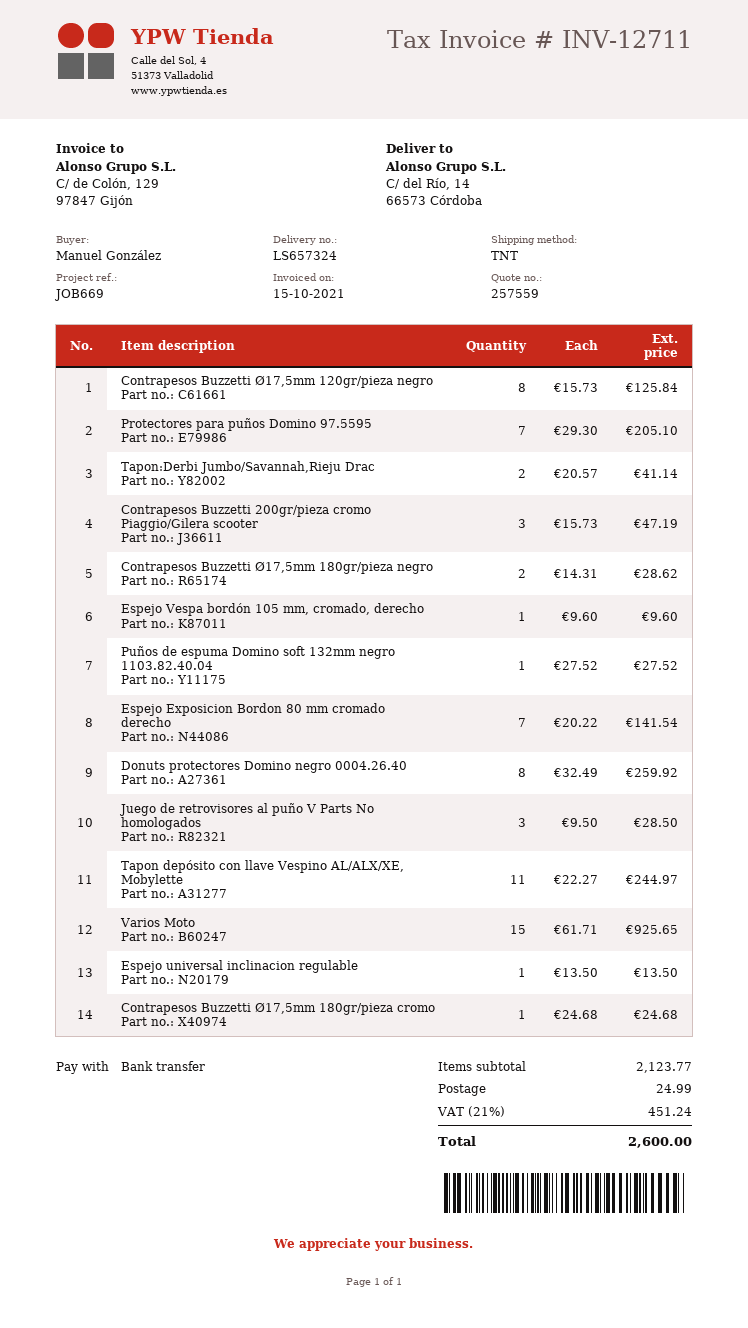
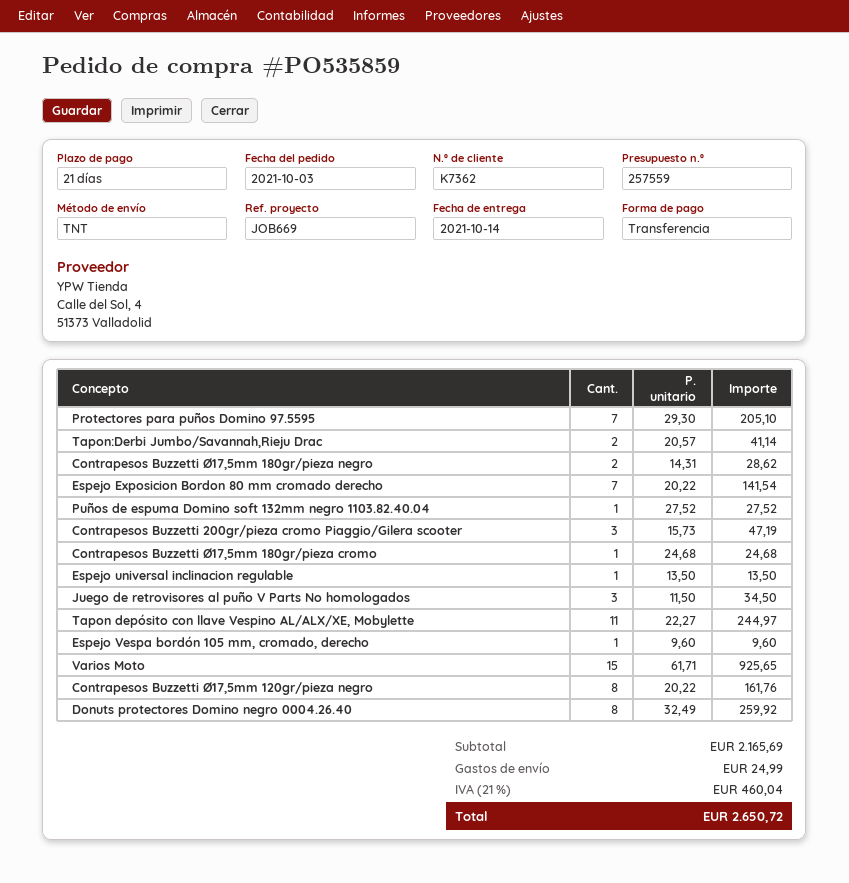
Contrapesos Buzzetti Ø17,5mm 120gr/pieza negro: 8 x 15.73 = 125.84 -> 8 x 20.22 = 161.76
Juego de retrovisores al puño V Parts No homologados: 3 x 9.50 = 28.50 -> 3 x 11.50 = 34.50
subtotal: 2123.77 -> 2165.69
tax: 21% = 451.24 -> 21% = 460.04
total: 2600.00 -> 2650.72

